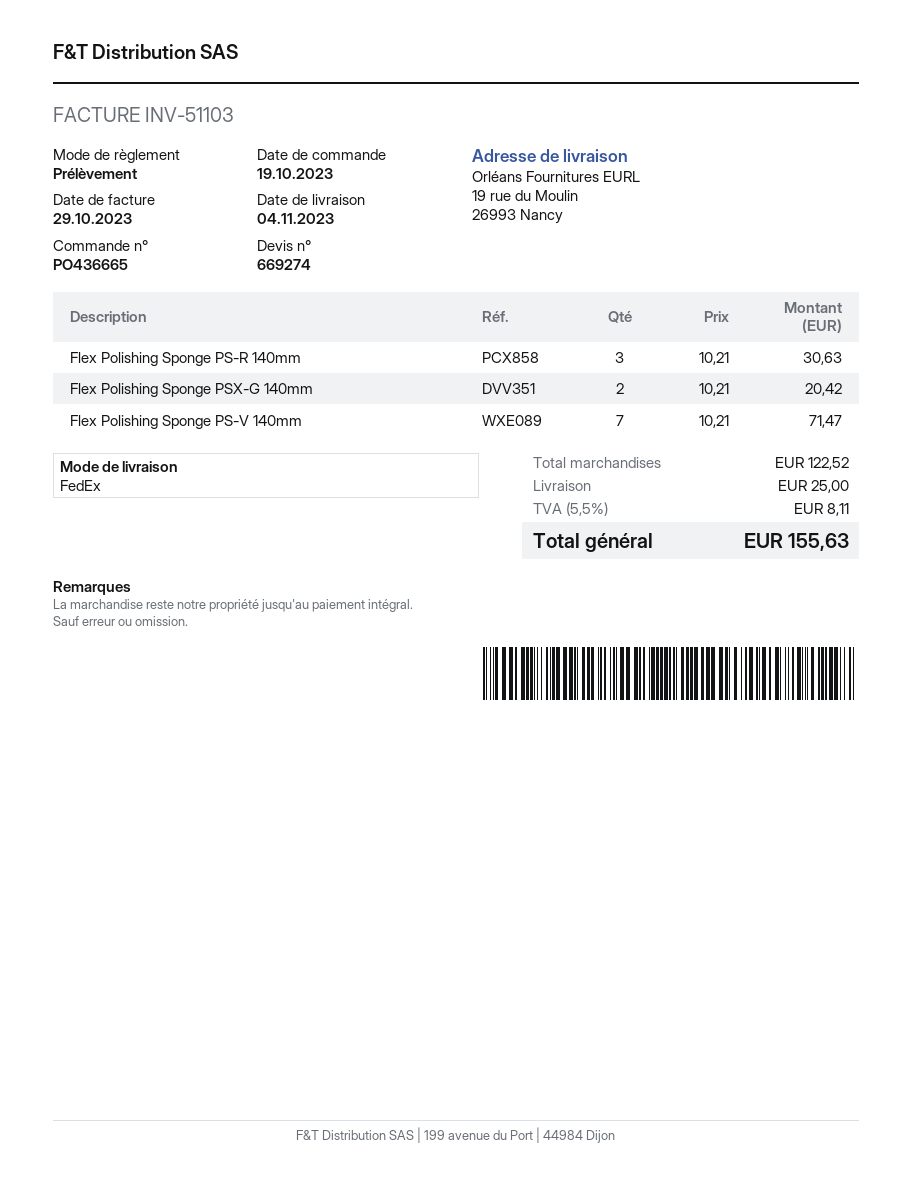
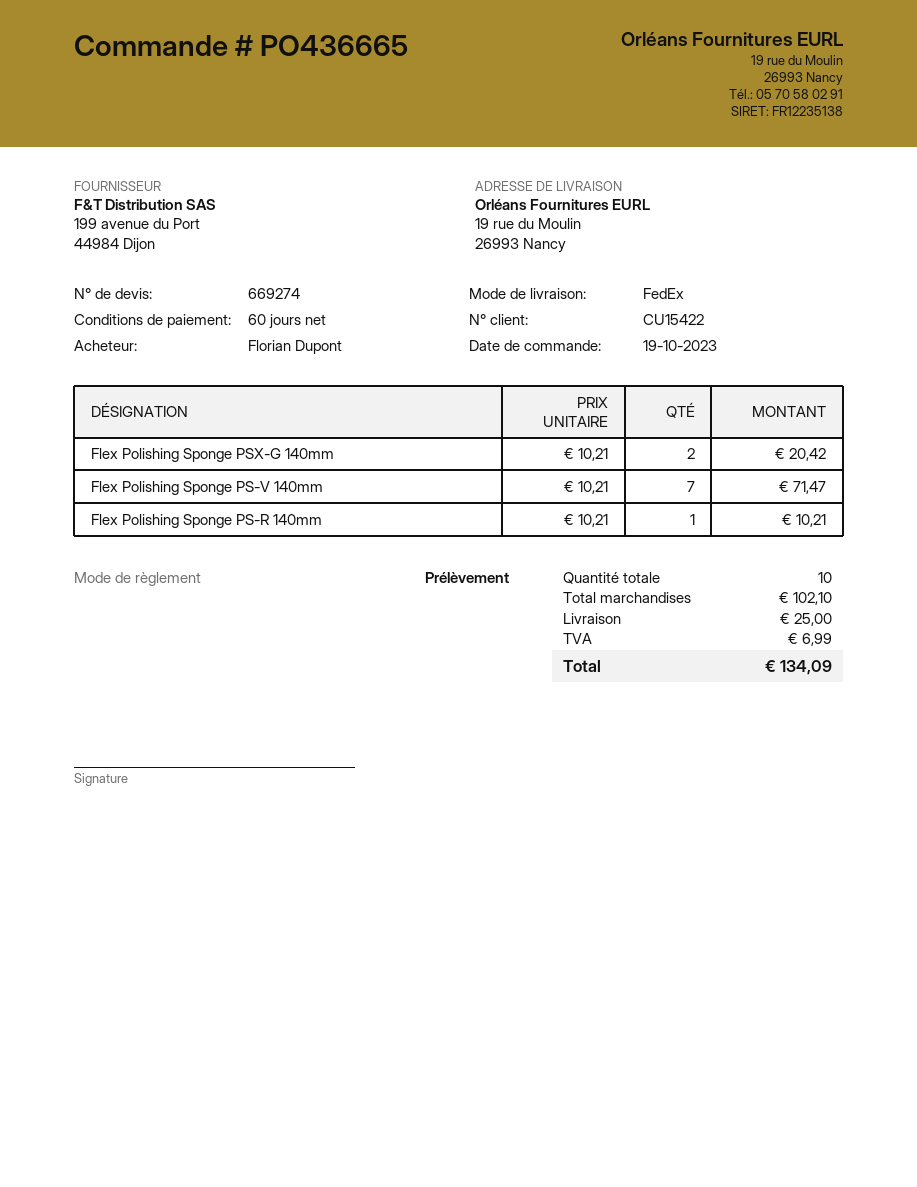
Flex Polishing Sponge PS-R 140mm: 3 x 10.21 = 30.63 -> 1 x 10.21 = 10.21
subtotal: 122.52 -> 102.10
tax: 8.11 -> 6.99
total: 155.63 -> 134.09

